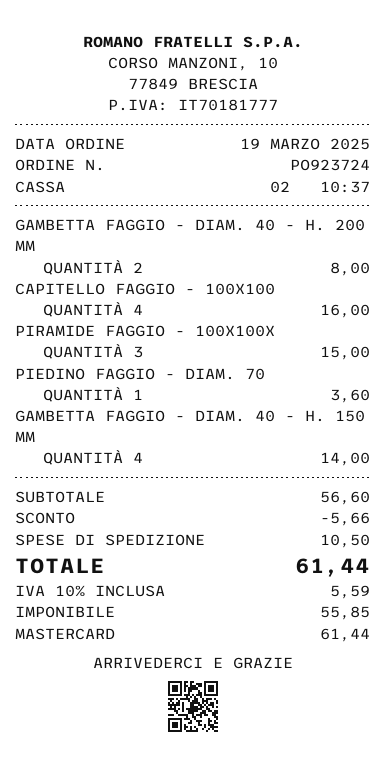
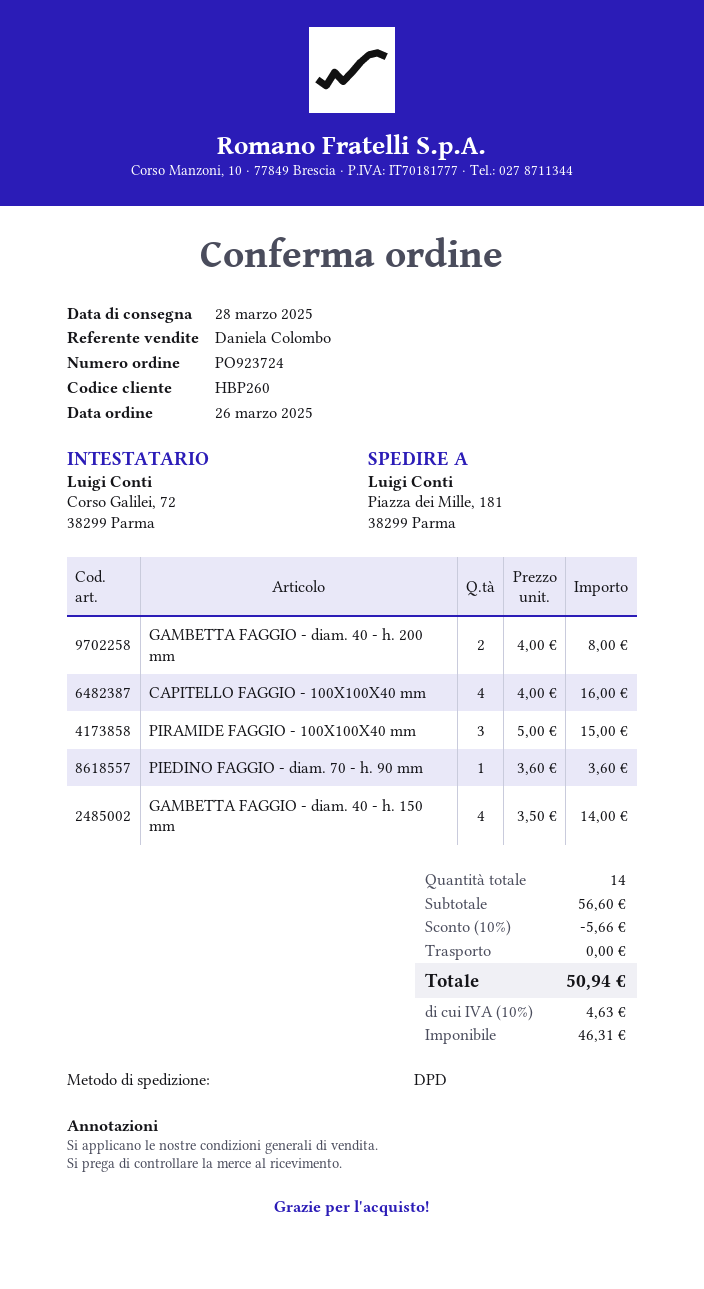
order date: 2025-03-19 -> 2025-03-26
shipping: 10.50 -> 0.00
net: 55.85 -> 46.31
tax: 10% = 5.59 -> 10% = 4.63
total: 61.44 -> 50.94

